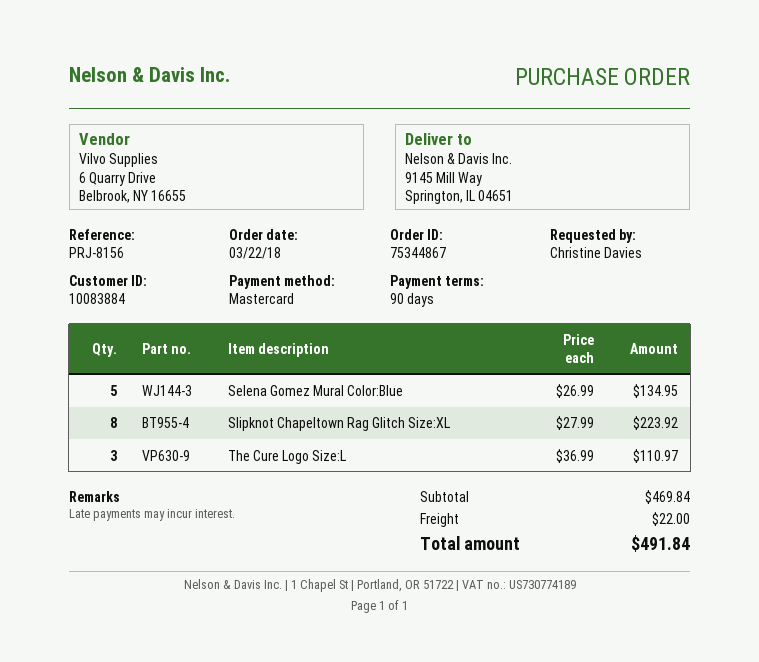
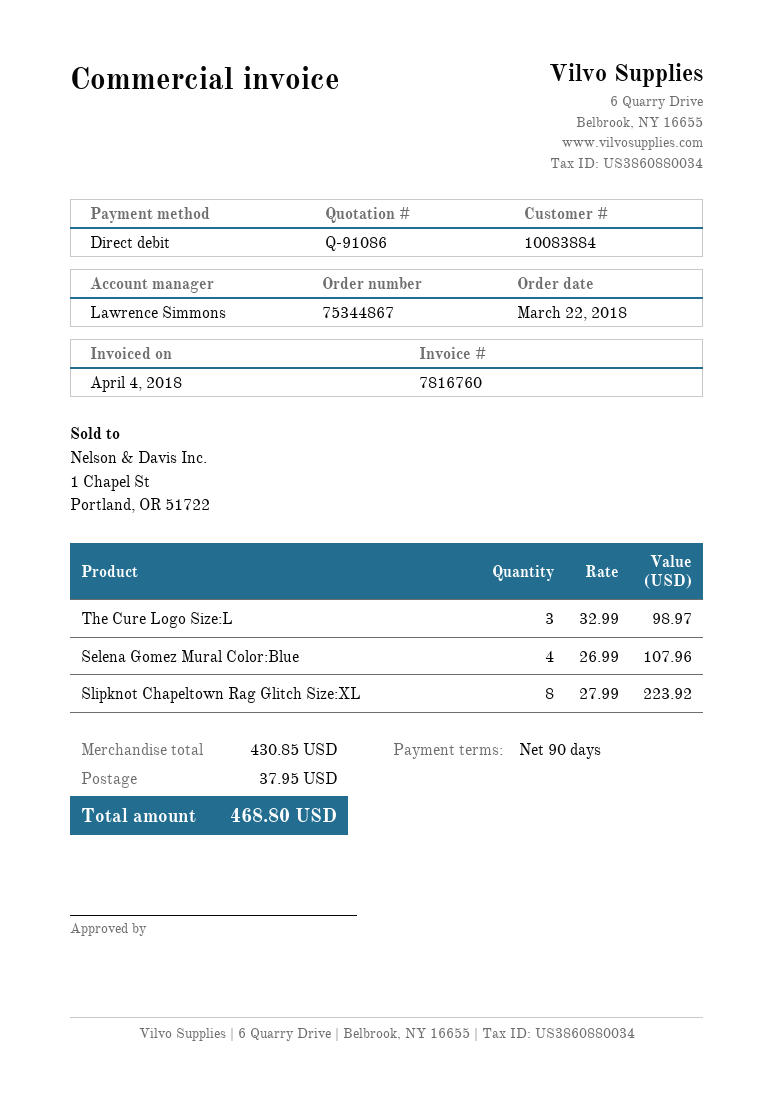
payment method: Mastercard -> direct debit
Selena Gomez Mural Color:Blue: 5 x 26.99 = 134.95 -> 4 x 26.99 = 107.96
The Cure Logo Size:L: 3 x 36.99 = 110.97 -> 3 x 32.99 = 98.97
subtotal: 469.84 -> 430.85
shipping: 22.00 -> 37.95
total: 491.84 -> 468.80

